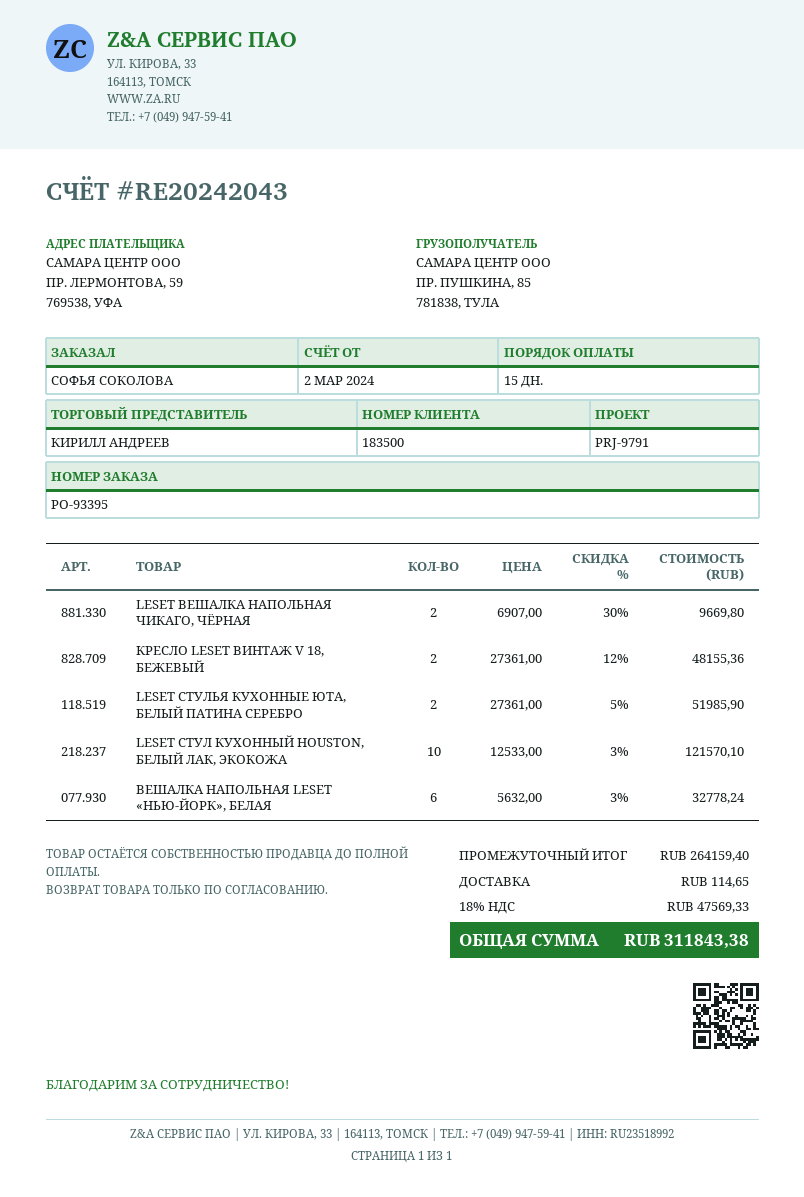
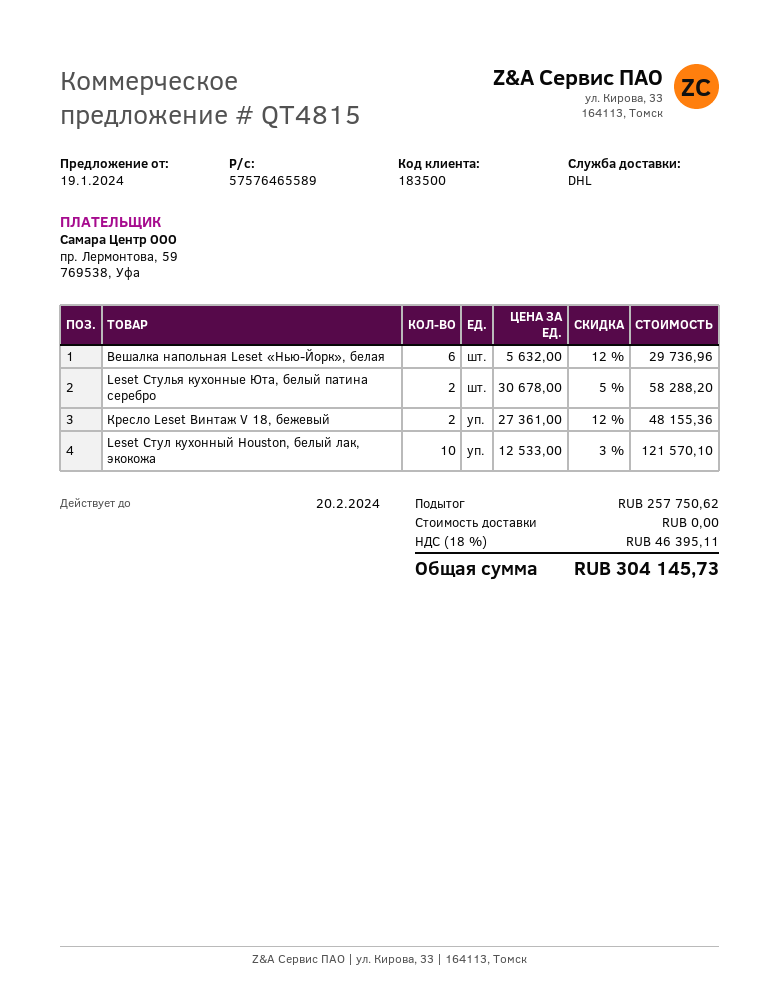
LESET ВЕШАЛКА НАПОЛЬНАЯ ЧИКАГО, ЧЁРНАЯ: 2 x 6907.00 - 30% = 9669.80 -> none
LESET СТУЛЬЯ КУХОННЫЕ ЮТА, БЕЛЫЙ ПАТИНА СЕРЕБРО: 2 x 27361.00 - 5% = 51985.90 -> 2 x 30678.00 - 5% = 58288.20
ВЕШАЛКА НАПОЛЬНАЯ LESET «НЬЮ-ЙОРК», БЕЛАЯ: 6 x 5632.00 - 3% = 32778.24 -> 6 x 5632.00 - 12% = 29736.96
subtotal: 264159.40 -> 257750.62
shipping: 114.65 -> 0.00
tax: 18% = 47569.33 -> 18% = 46395.11
total: 311843.38 -> 304145.73

